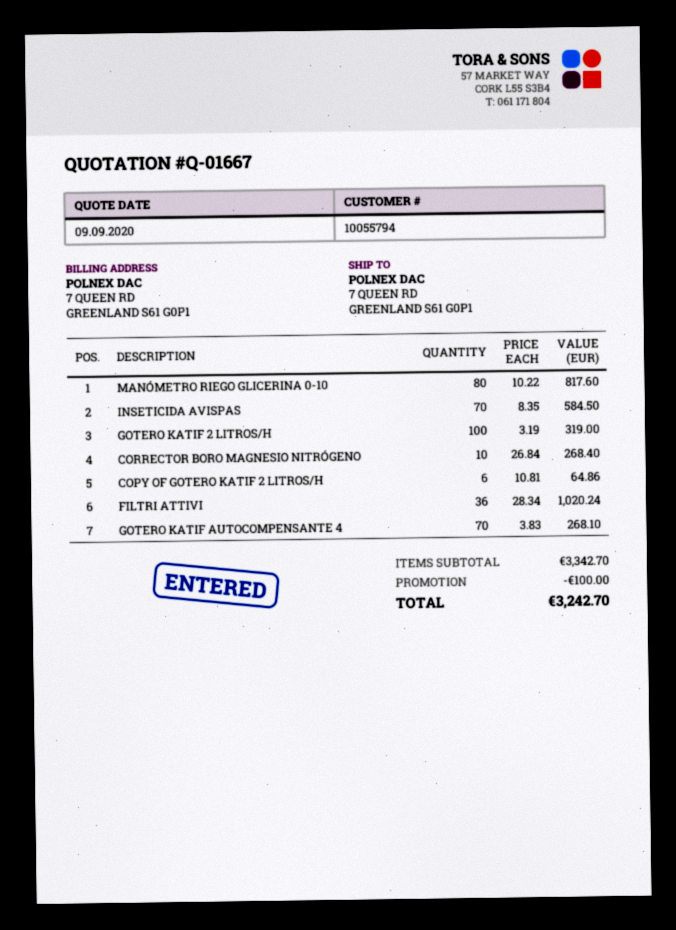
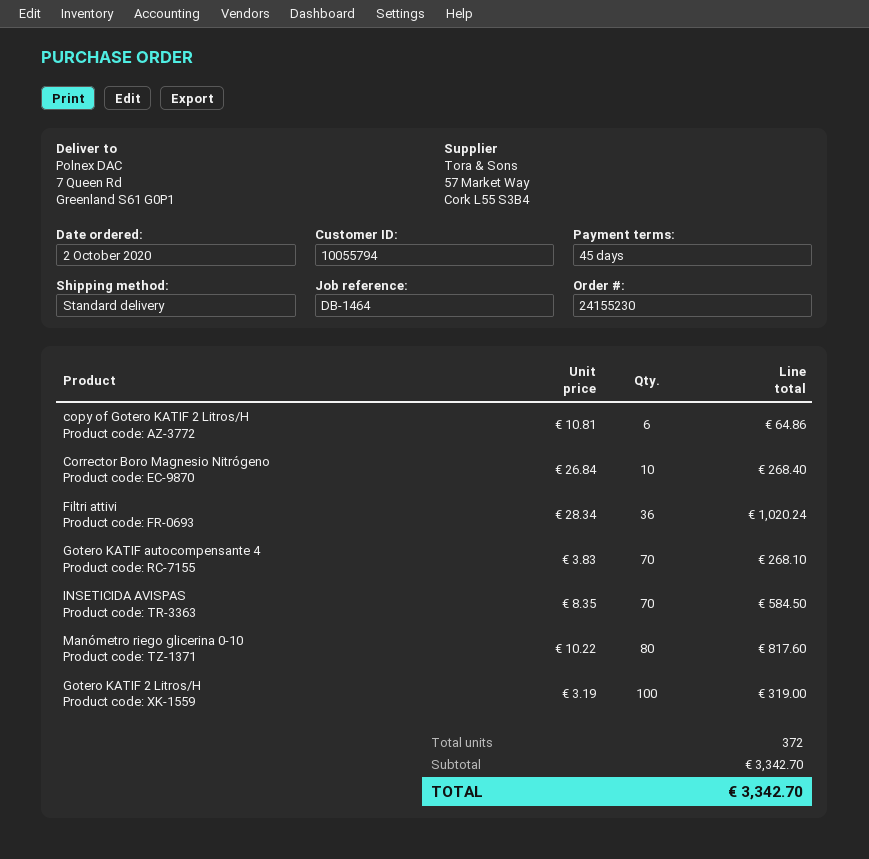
discount: 100.00 -> none
total: 3242.70 -> 3342.70

